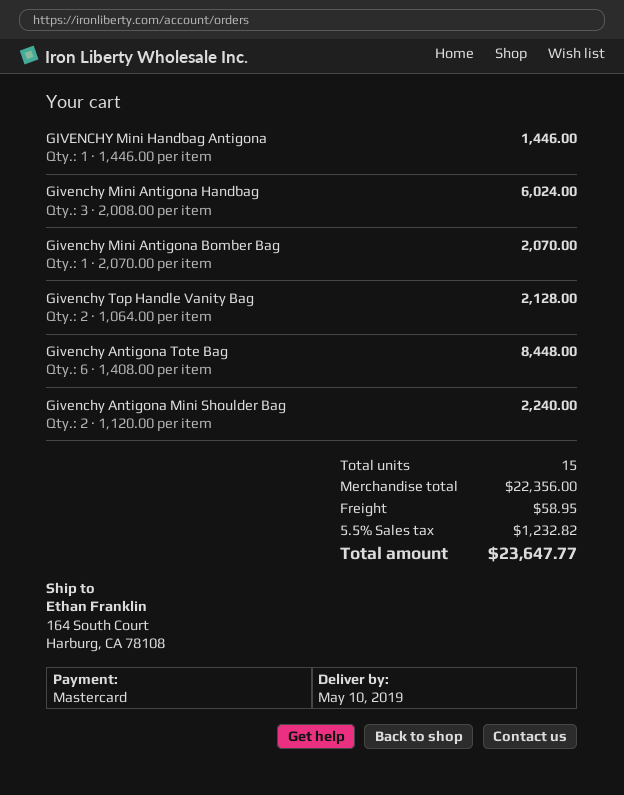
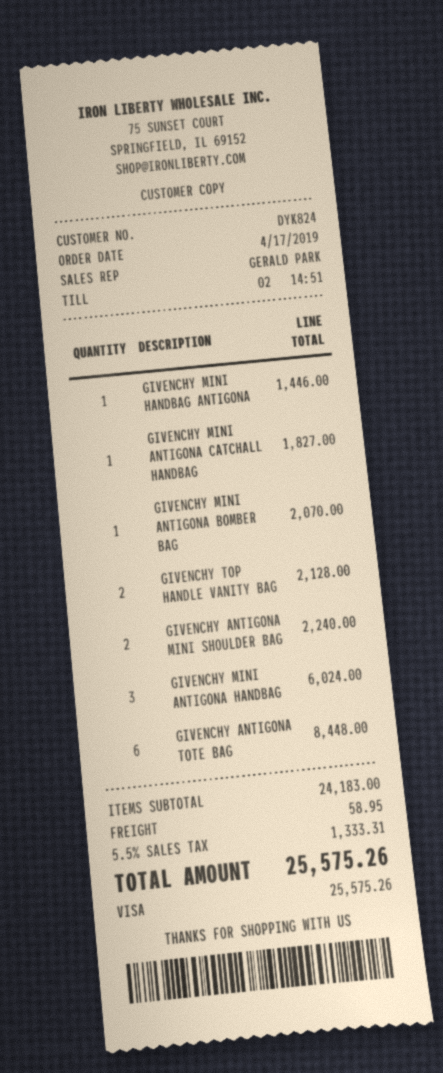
payment method: Mastercard -> Visa
GIVENCHY MINI ANTIGONA CATCHALL HANDBAG: none -> 1 for 1827.00
subtotal: 22356.00 -> 24183.00
tax: 5.5% = 1232.82 -> 5.5% = 1333.31
total: 23647.77 -> 25575.26

